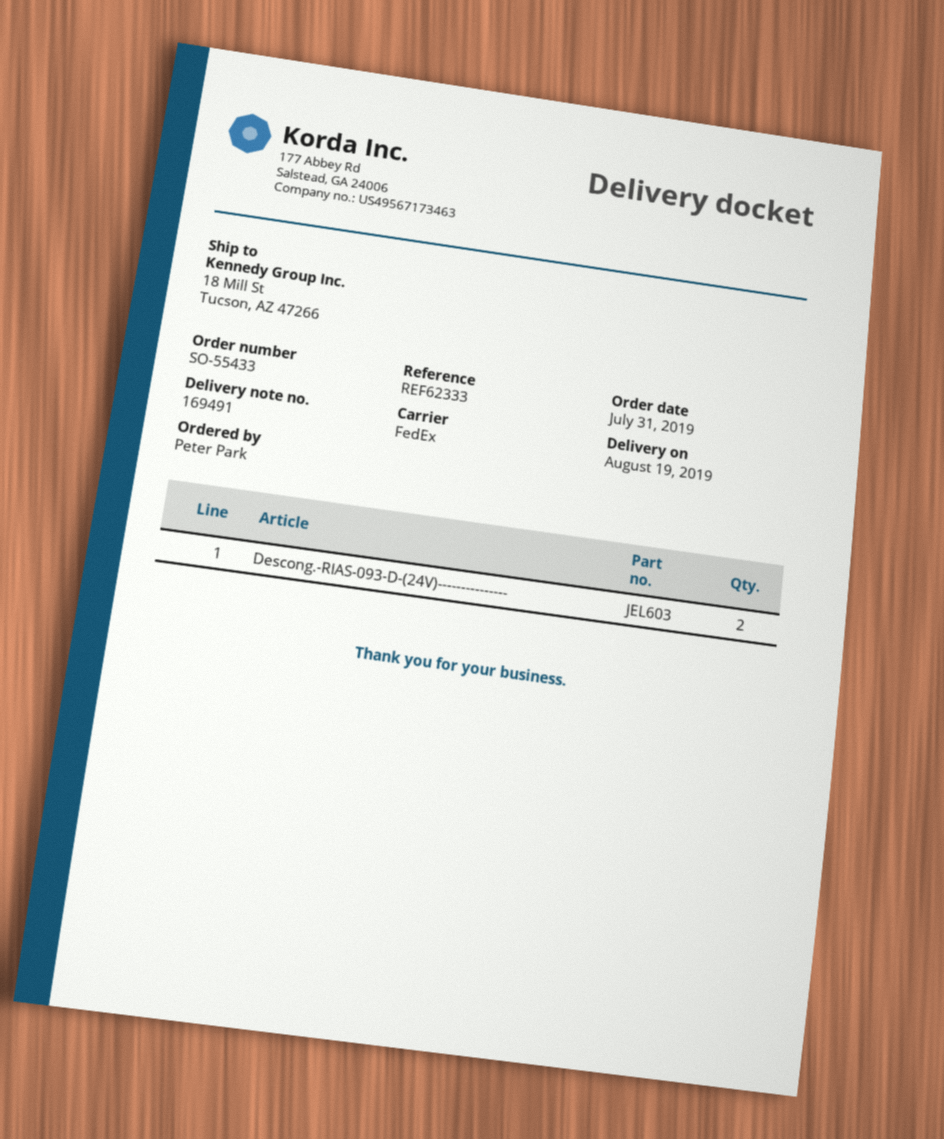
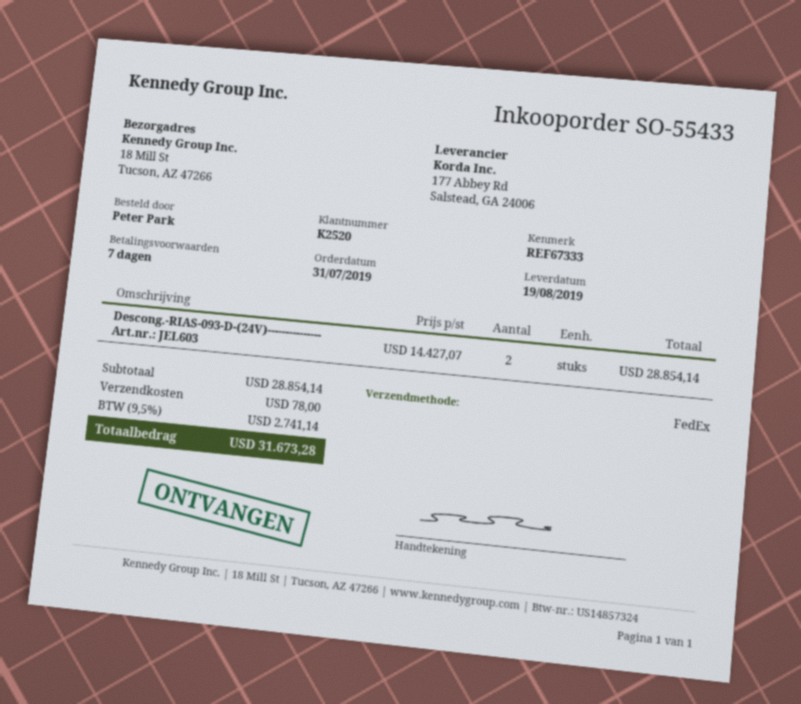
reference: REF62333 -> REF67333

